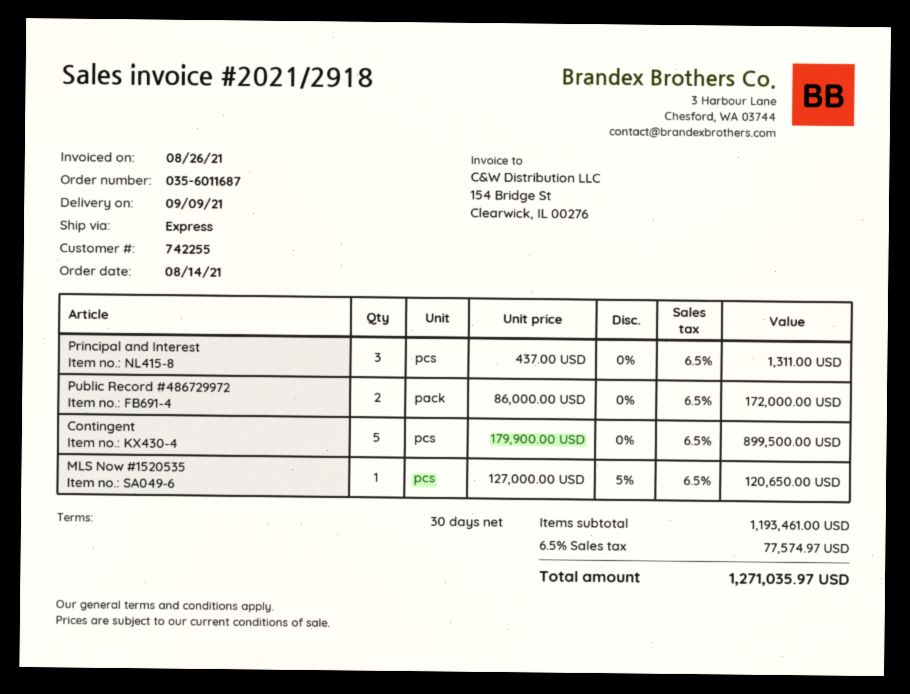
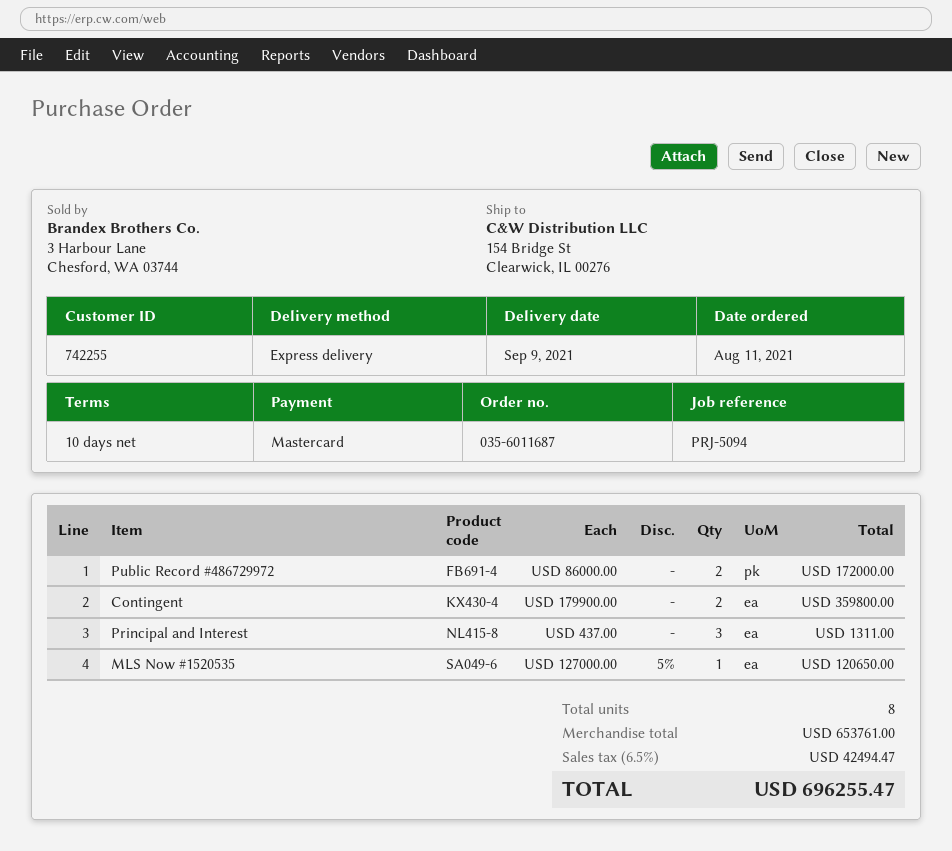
order date: 2021-08-14 -> 2021-08-11
payment terms: 30 days -> 10 days
Contingent: 5 x 179900.00 = 899500.00 -> 2 x 179900.00 = 359800.00
subtotal: 1193461.00 -> 653761.00
tax: 6.5% = 77574.97 -> 6.5% = 42494.47
total: 1271035.97 -> 696255.47

